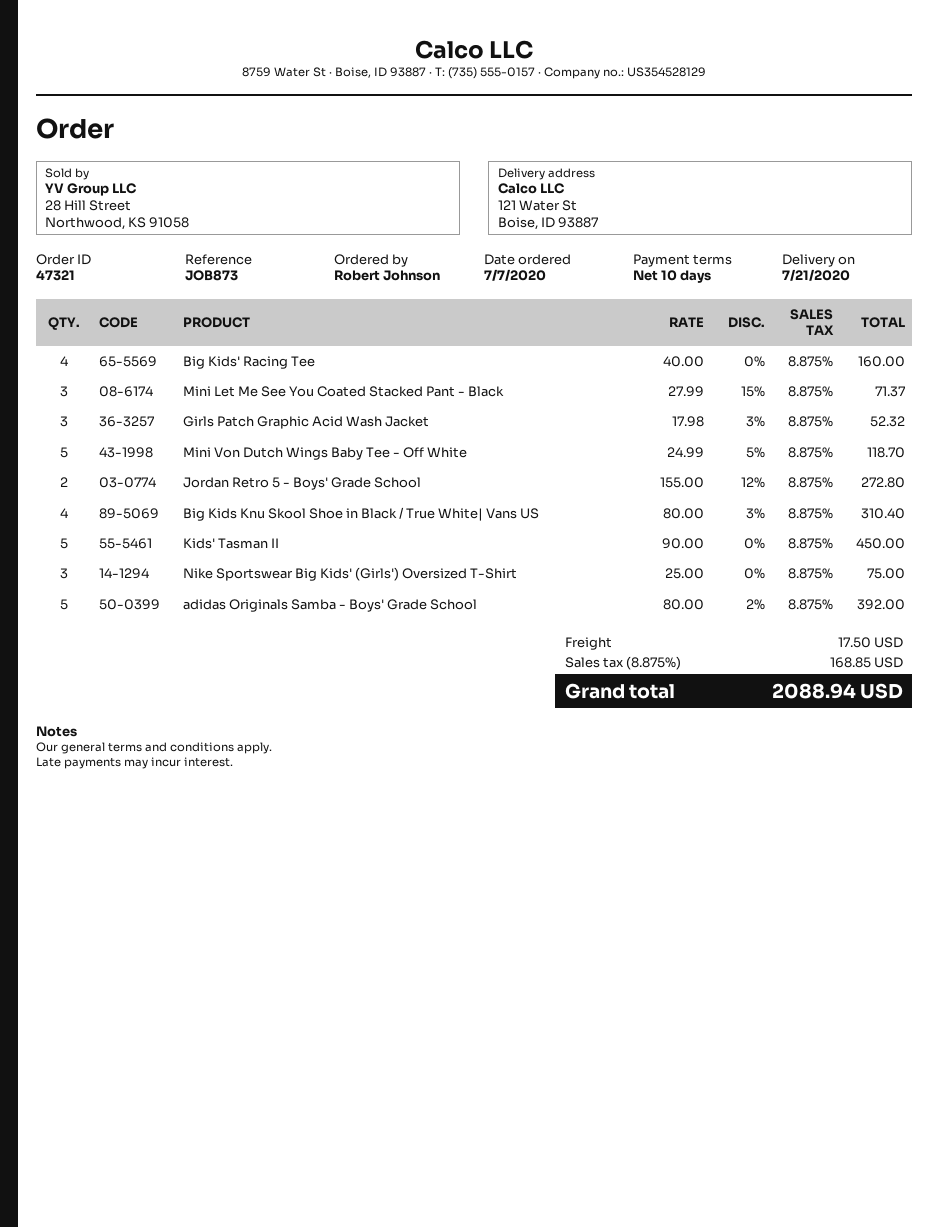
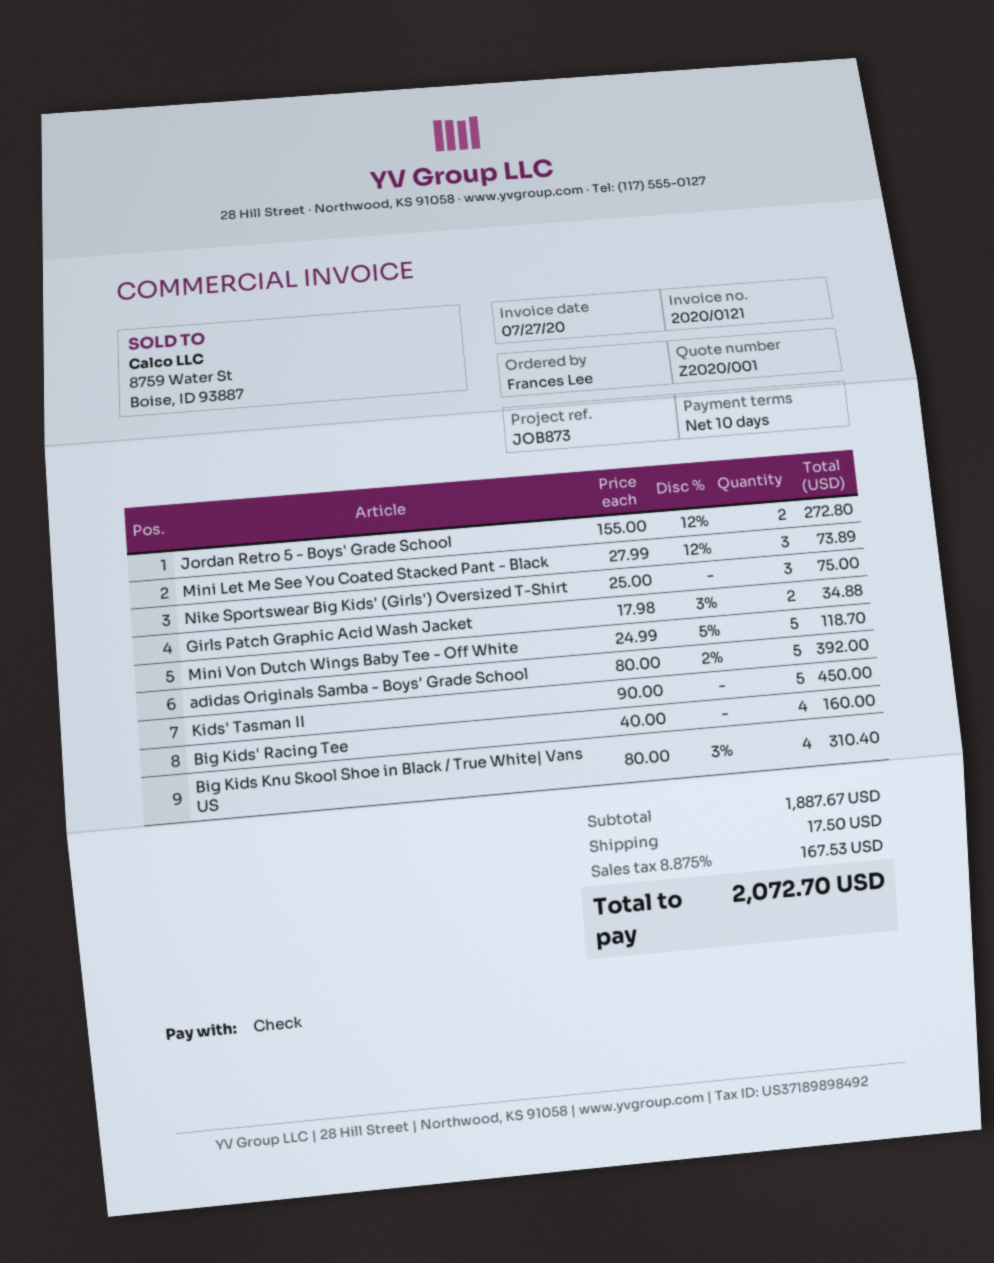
ordered by: Robert Johnson -> Frances Lee
Mini Let Me See You Coated Stacked Pant - Black: 3 x 27.99 - 15% = 71.37 -> 3 x 27.99 - 12% = 73.89
Girls Patch Graphic Acid Wash Jacket: 3 x 17.98 - 3% = 52.32 -> 2 x 17.98 - 3% = 34.88
tax: 8.875% = 168.85 -> 8.875% = 167.53
total: 2088.94 -> 2072.70

